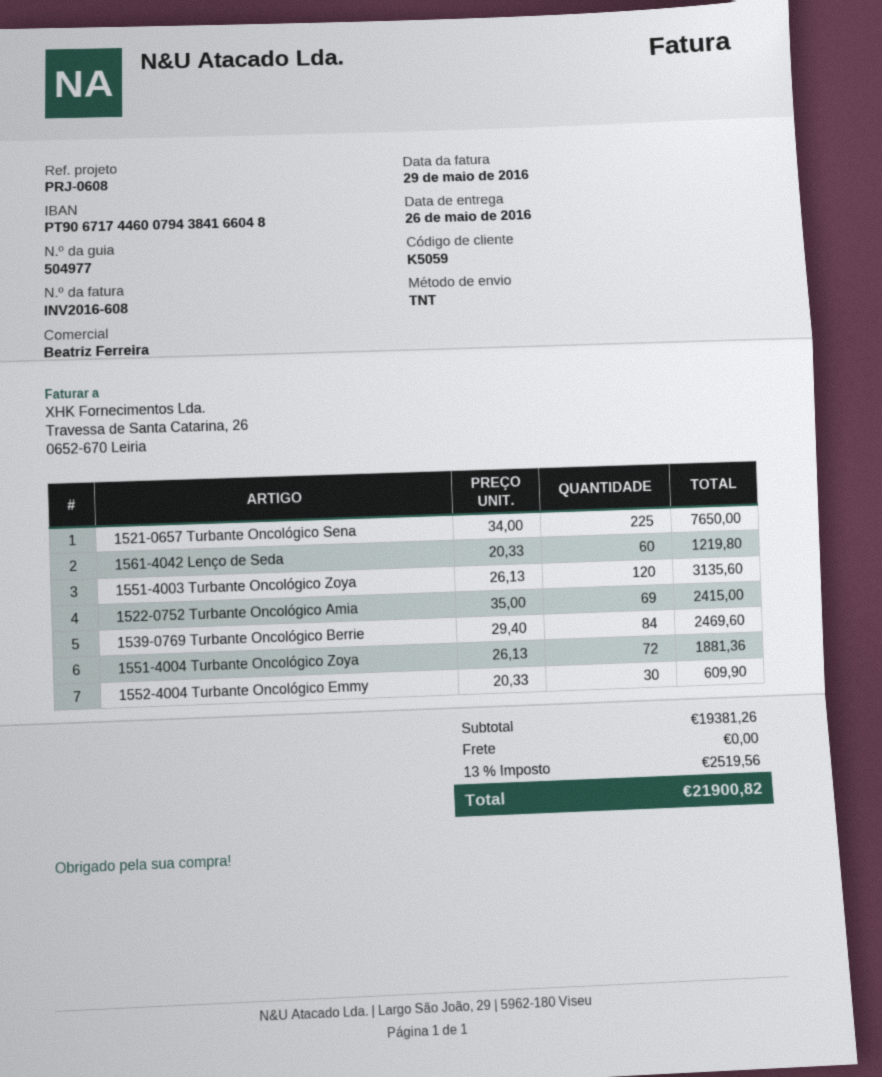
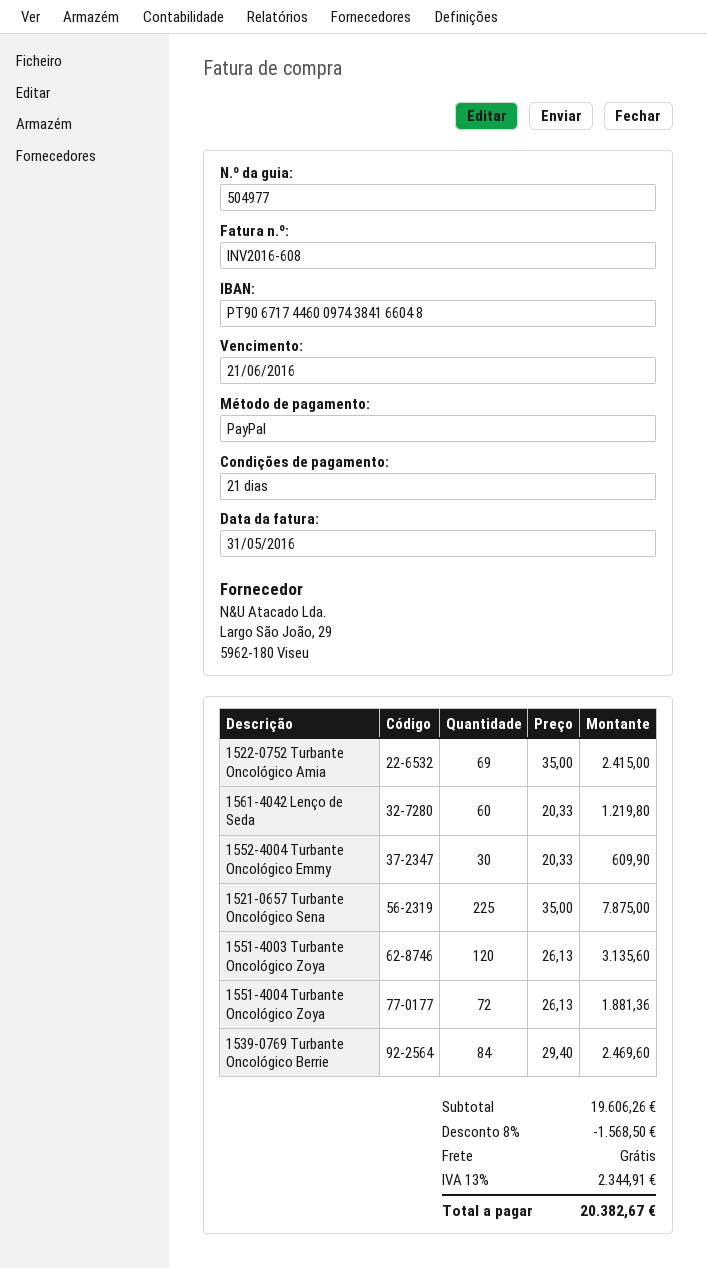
invoice date: 2016-05-29 -> 2016-05-31
bank account: PT90671744600794384166048 -> PT90671744600974384166048
1521-0657 Turbante Oncológico Sena: 225 x 34.00 = 7650.00 -> 225 x 35.00 = 7875.00
subtotal: 19381.26 -> 19606.26
discount: none -> 8% = 1568.50
tax: 13% = 2519.56 -> 13% = 2344.91
total: 21900.82 -> 20382.67

